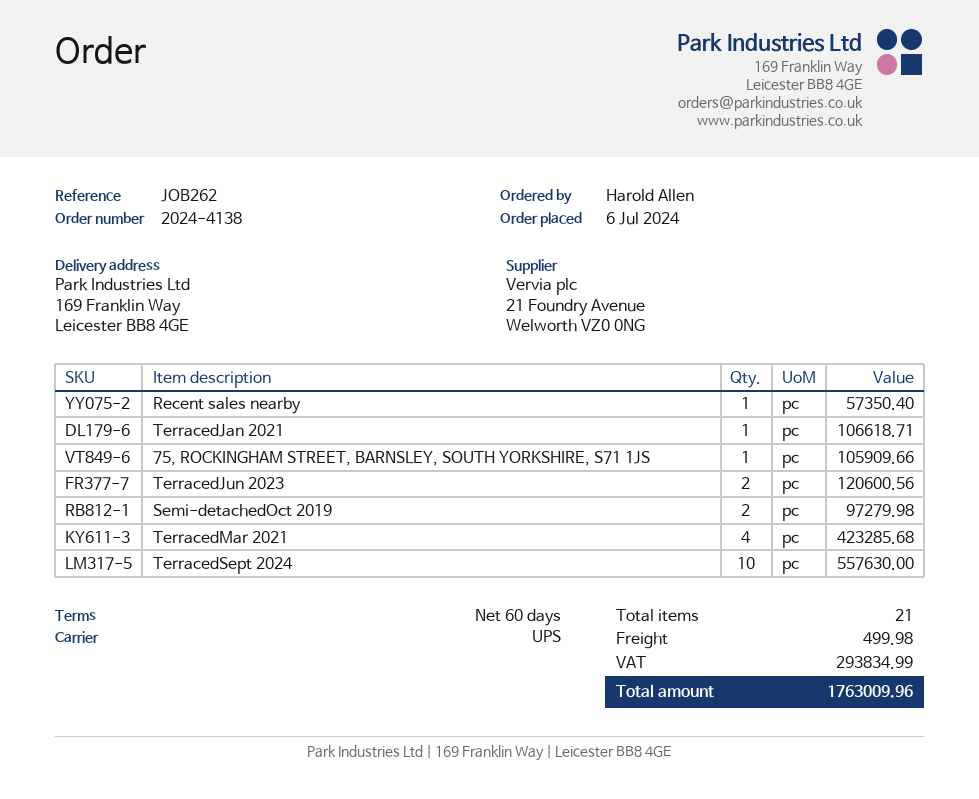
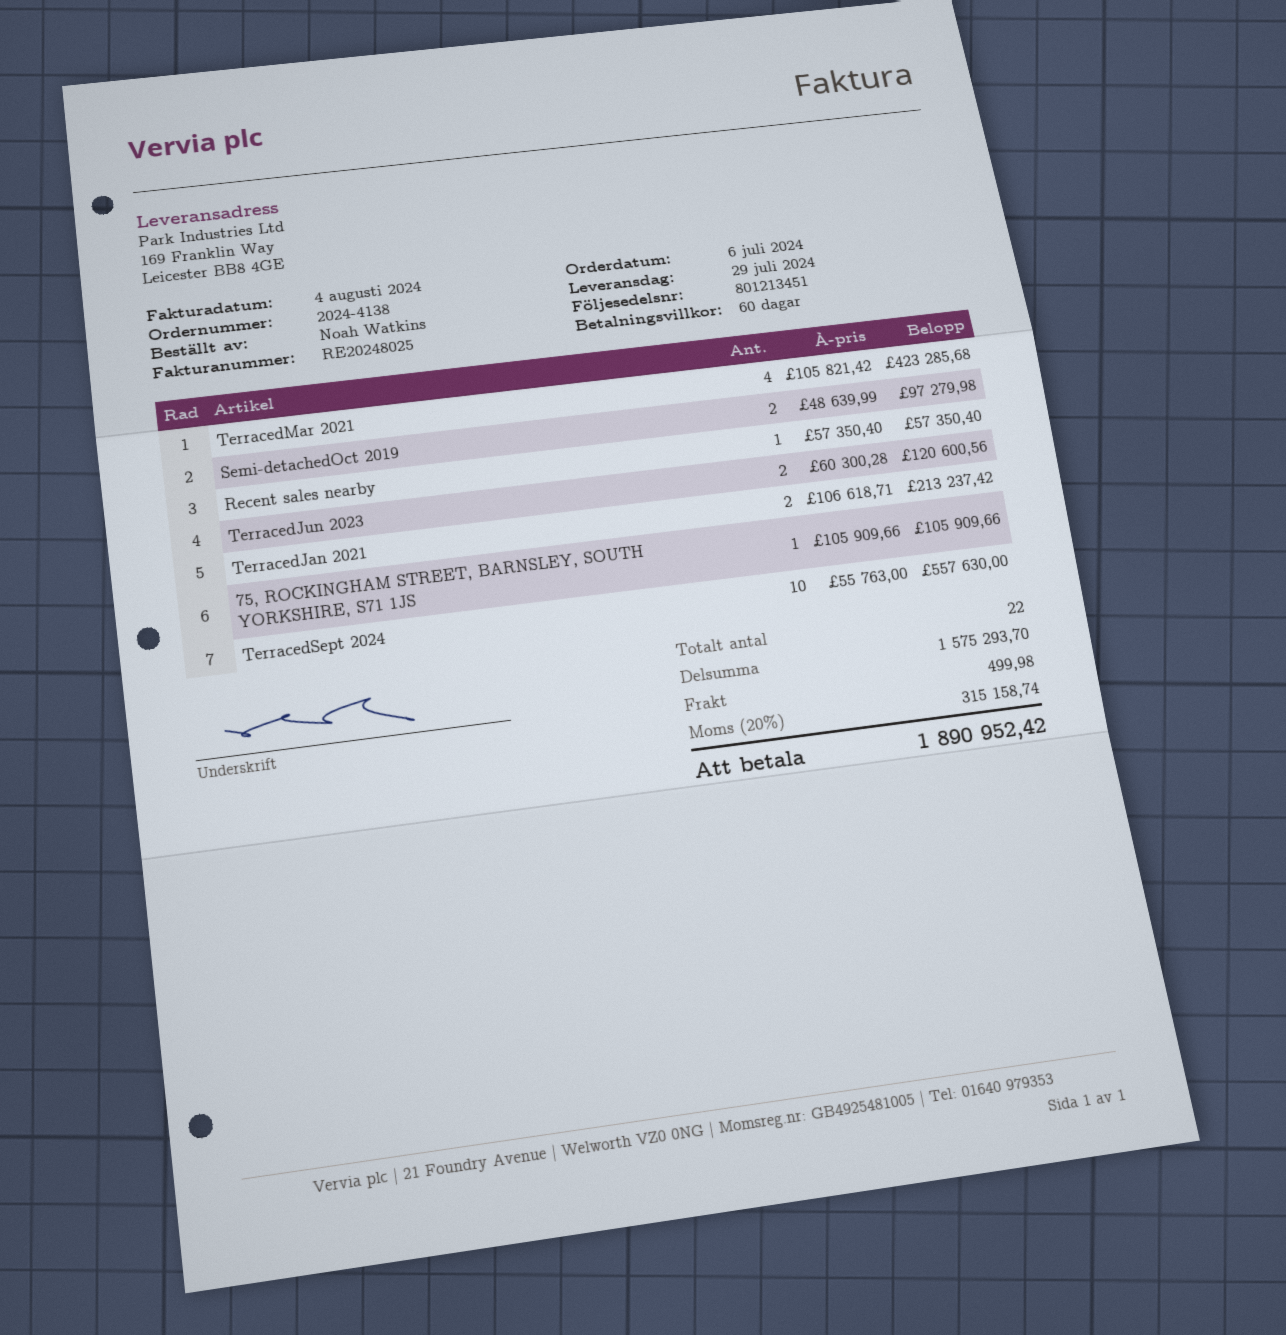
ordered by: Harold Allen -> Noah Watkins
TerracedJan 2021: 1 for 106618.71 -> 2 for 213237.42
total quantity: 21 -> 22
tax: 293834.99 -> 315158.74
total: 1763009.96 -> 1890952.42

